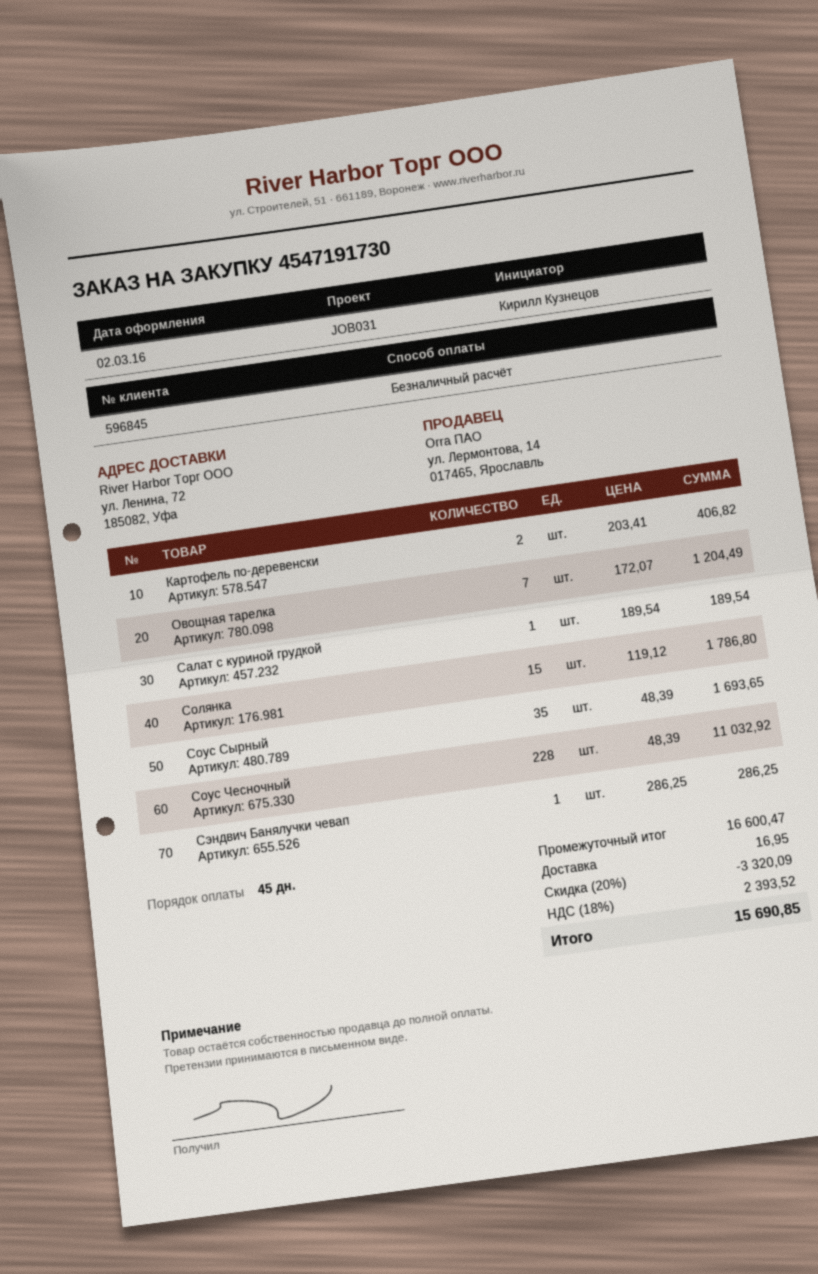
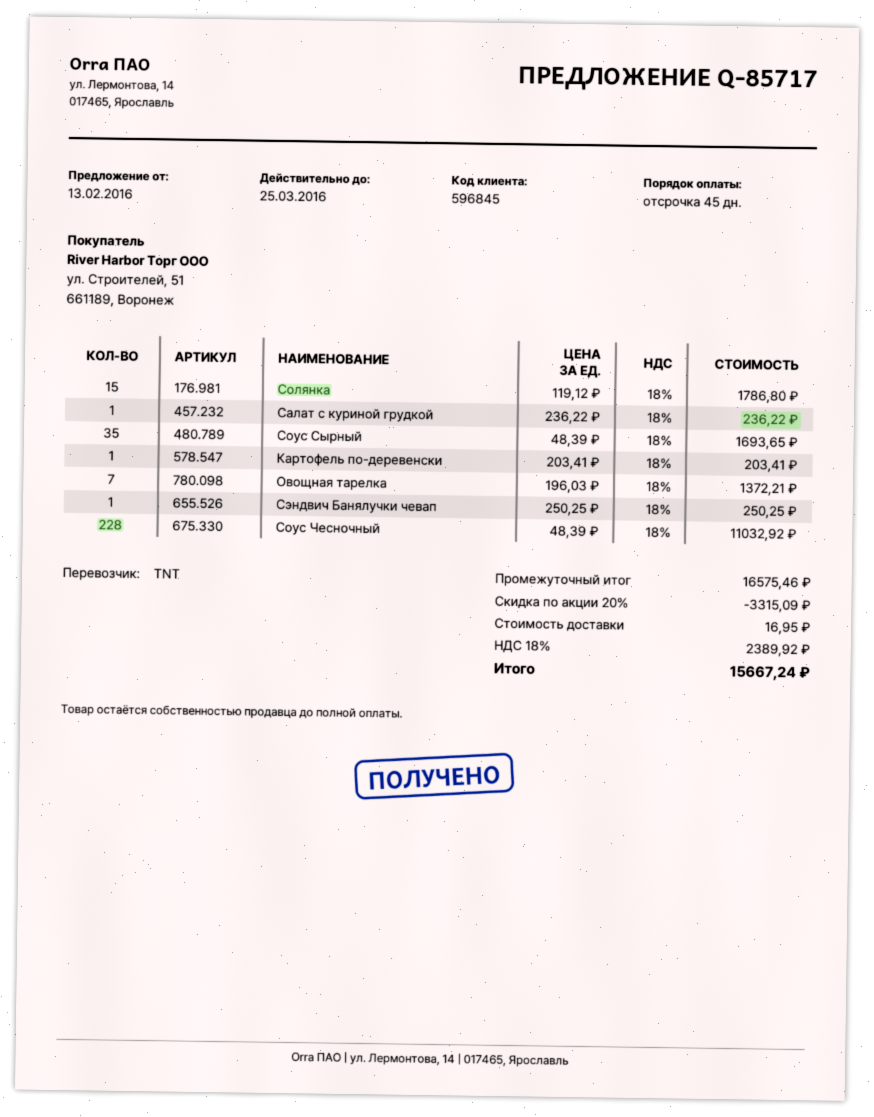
Картофель по-деревенски: 2 x 203.41 = 406.82 -> 1 x 203.41 = 203.41
Овощная тарелка: 7 x 172.07 = 1204.49 -> 7 x 196.03 = 1372.21
Салат с куриной грудкой: 1 x 189.54 = 189.54 -> 1 x 236.22 = 236.22
Сэндвич Банялучки чевап: 1 x 286.25 = 286.25 -> 1 x 250.25 = 250.25
subtotal: 16600.47 -> 16575.46
discount: 20% = 3320.09 -> 20% = 3315.09
tax: 18% = 2393.52 -> 18% = 2389.92
total: 15690.85 -> 15667.24

